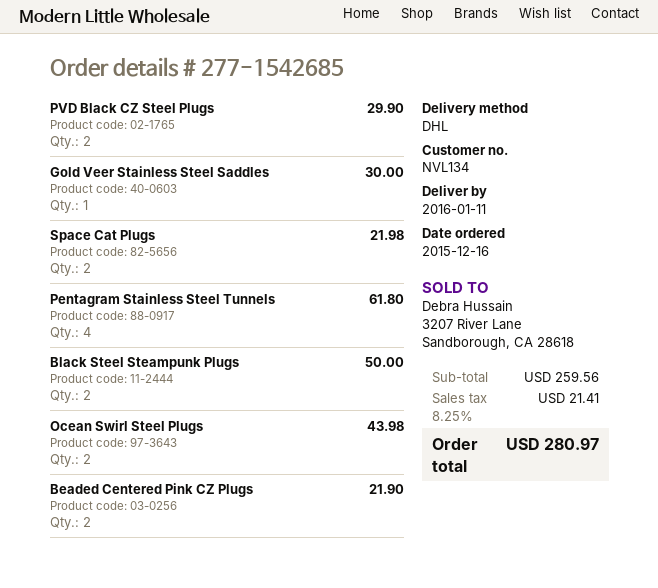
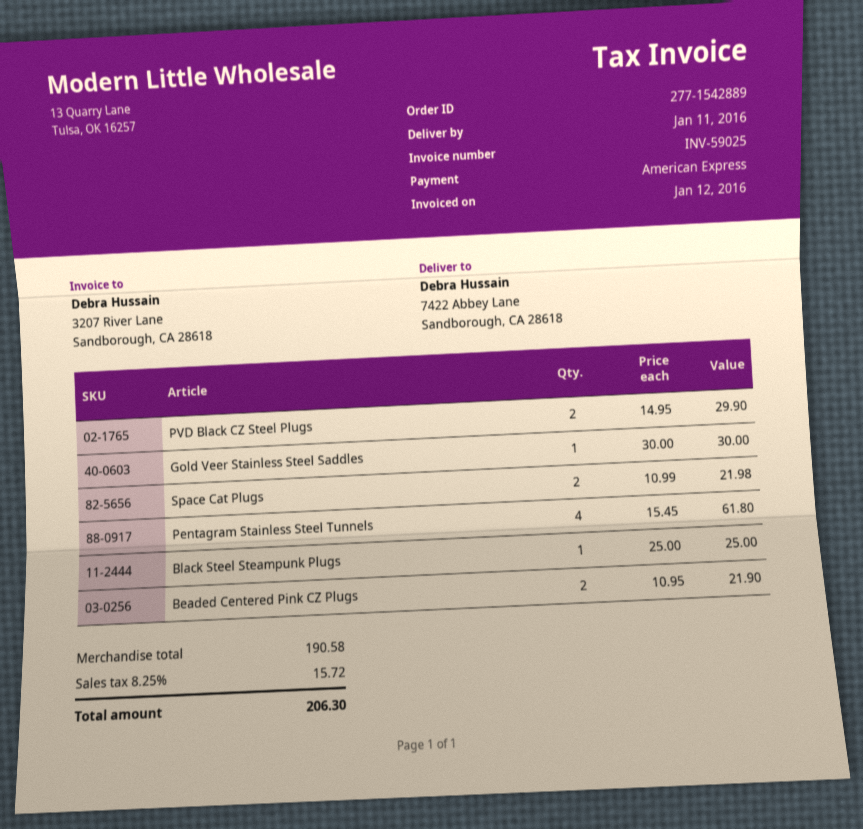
order number: 277-1542685 -> 277-1542889
Black Steel Steampunk Plugs: 2 for 50.00 -> 1 for 25.00
Ocean Swirl Steel Plugs: 2 for 43.98 -> none
subtotal: 259.56 -> 190.58
tax: 8.25% = 21.41 -> 8.25% = 15.72
total: 280.97 -> 206.30

